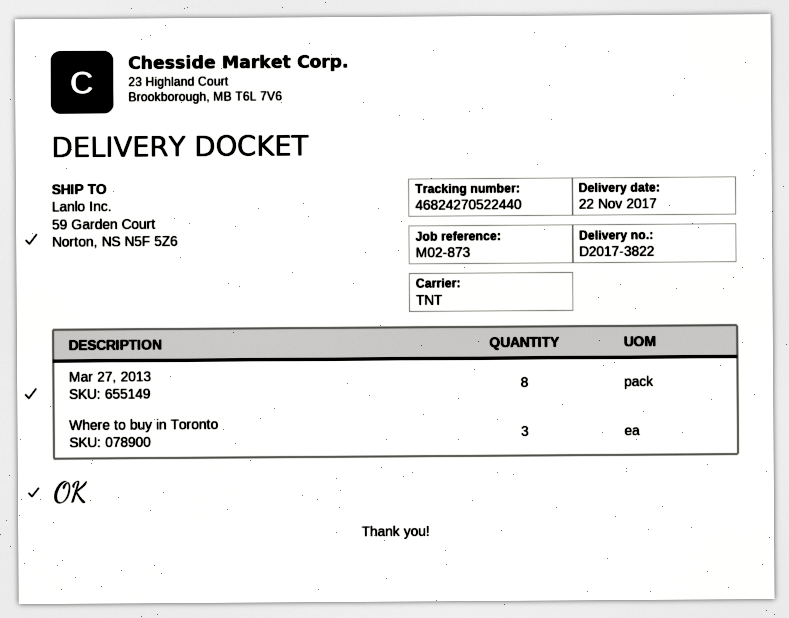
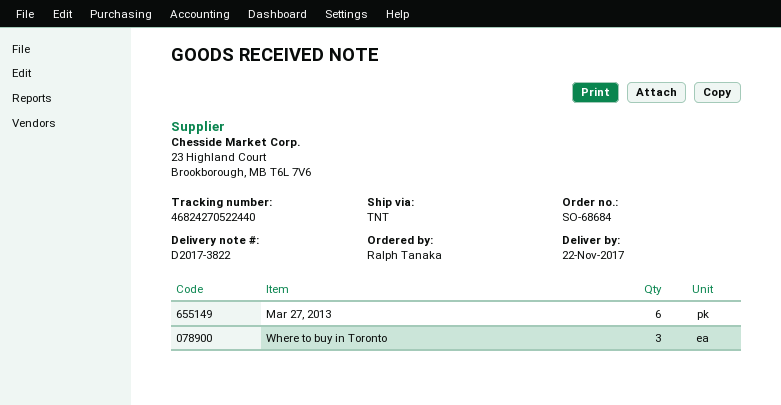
Mar 27, 2013: 8 -> 6

